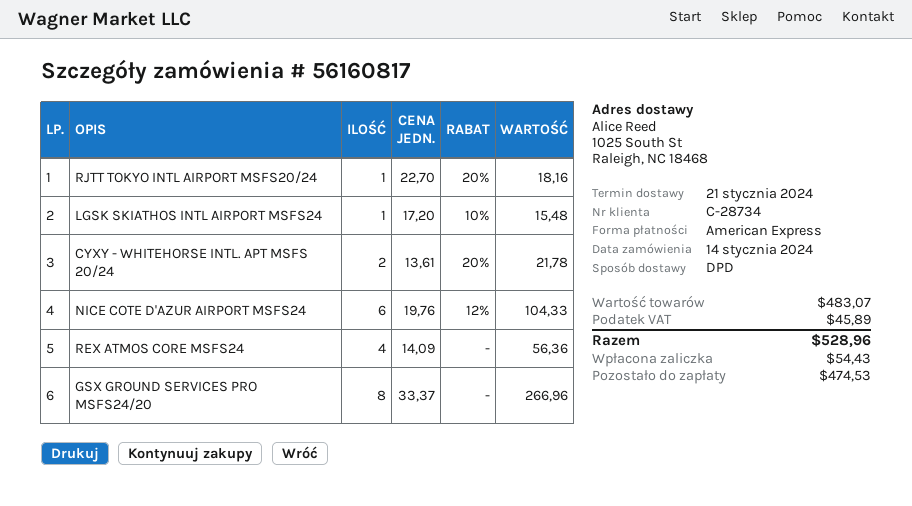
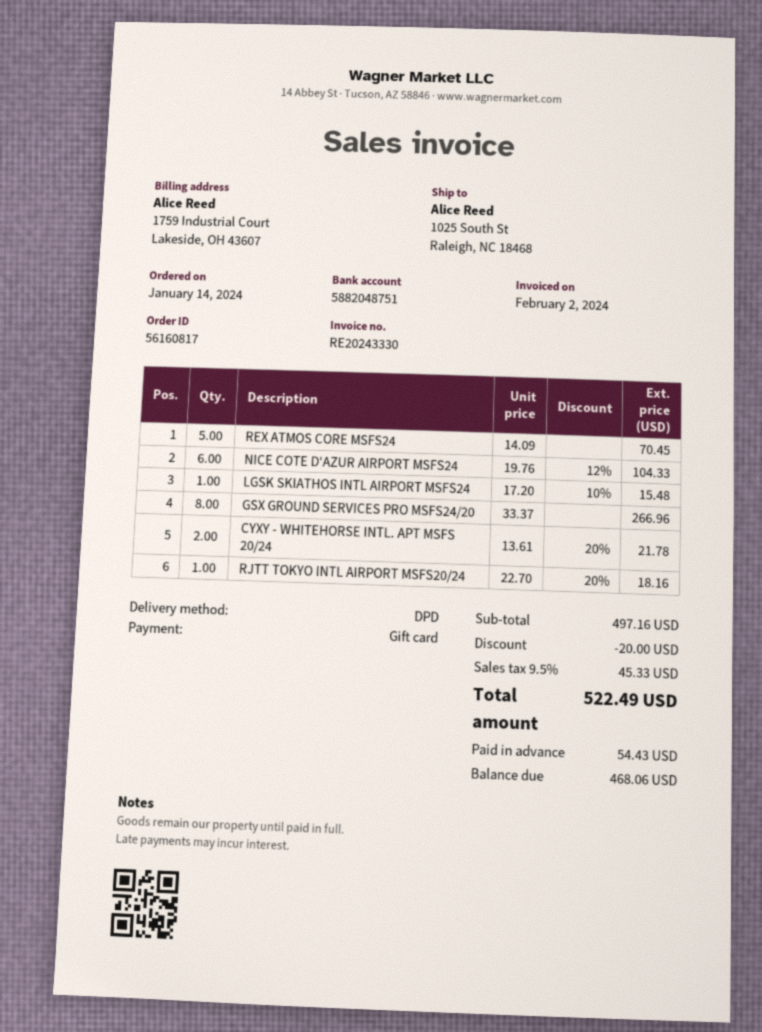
payment method: American Express -> gift card
REX ATMOS CORE MSFS24: 4 x 14.09 = 56.36 -> 5 x 14.09 = 70.45
subtotal: 483.07 -> 497.16
discount: none -> 20.00
tax: 45.89 -> 45.33
total: 528.96 -> 522.49
balance: 474.53 -> 468.06

